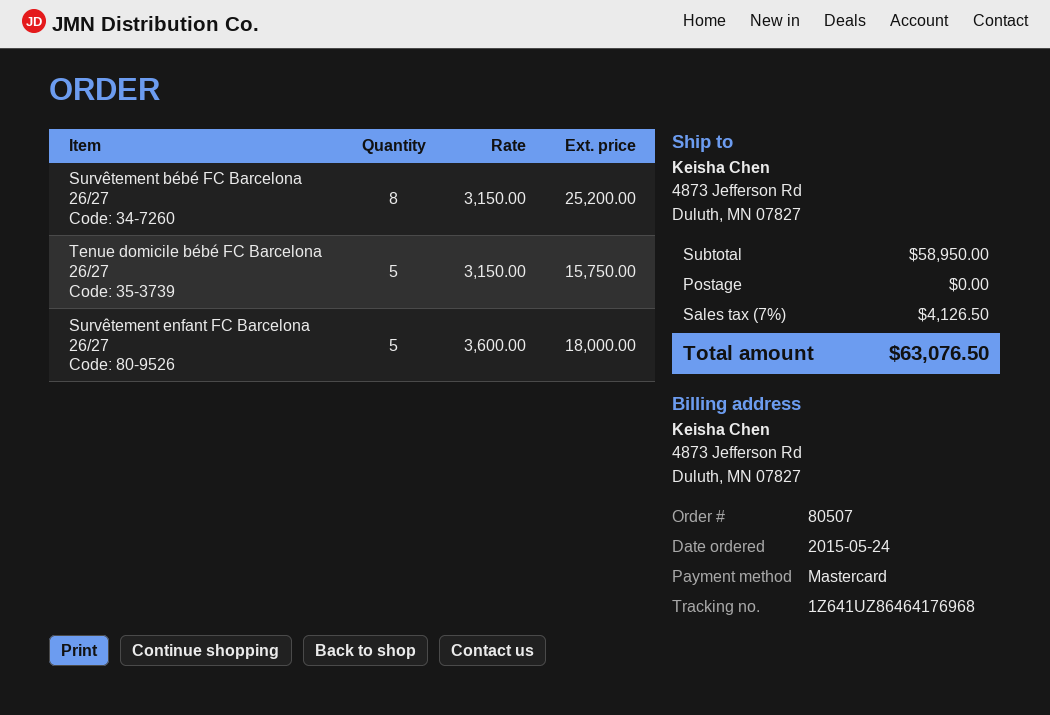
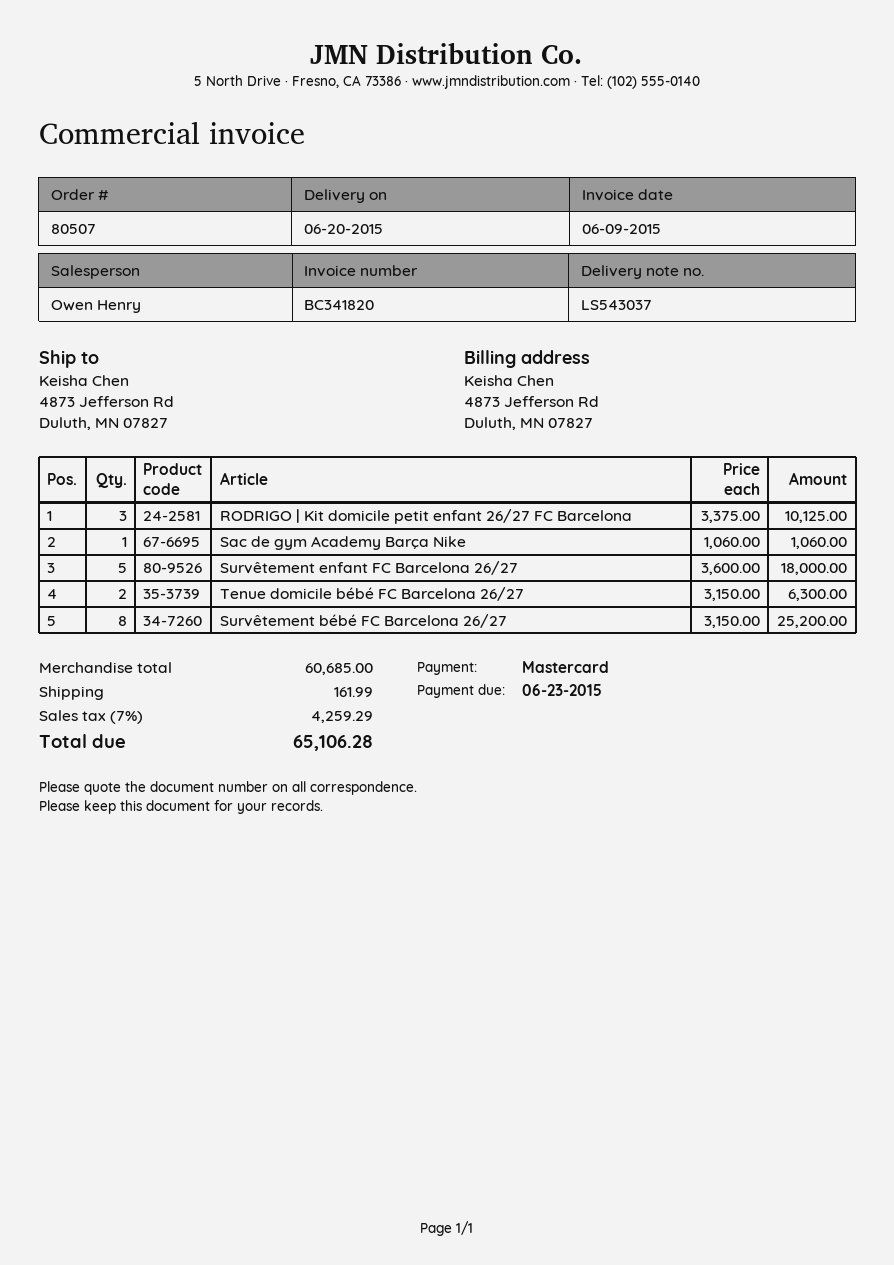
Tenue domicile bébé FC Barcelona 26/27: 5 x 3150.00 = 15750.00 -> 2 x 3150.00 = 6300.00
RODRIGO | Kit domicile petit enfant 26/27 FC Barcelona: none -> 3 x 3375.00 = 10125.00
Sac de gym Academy Barça Nike: none -> 1 x 1060.00 = 1060.00
subtotal: 58950.00 -> 60685.00
shipping: 0.00 -> 161.99
tax: 7% = 4126.50 -> 7% = 4259.29
total: 63076.50 -> 65106.28

